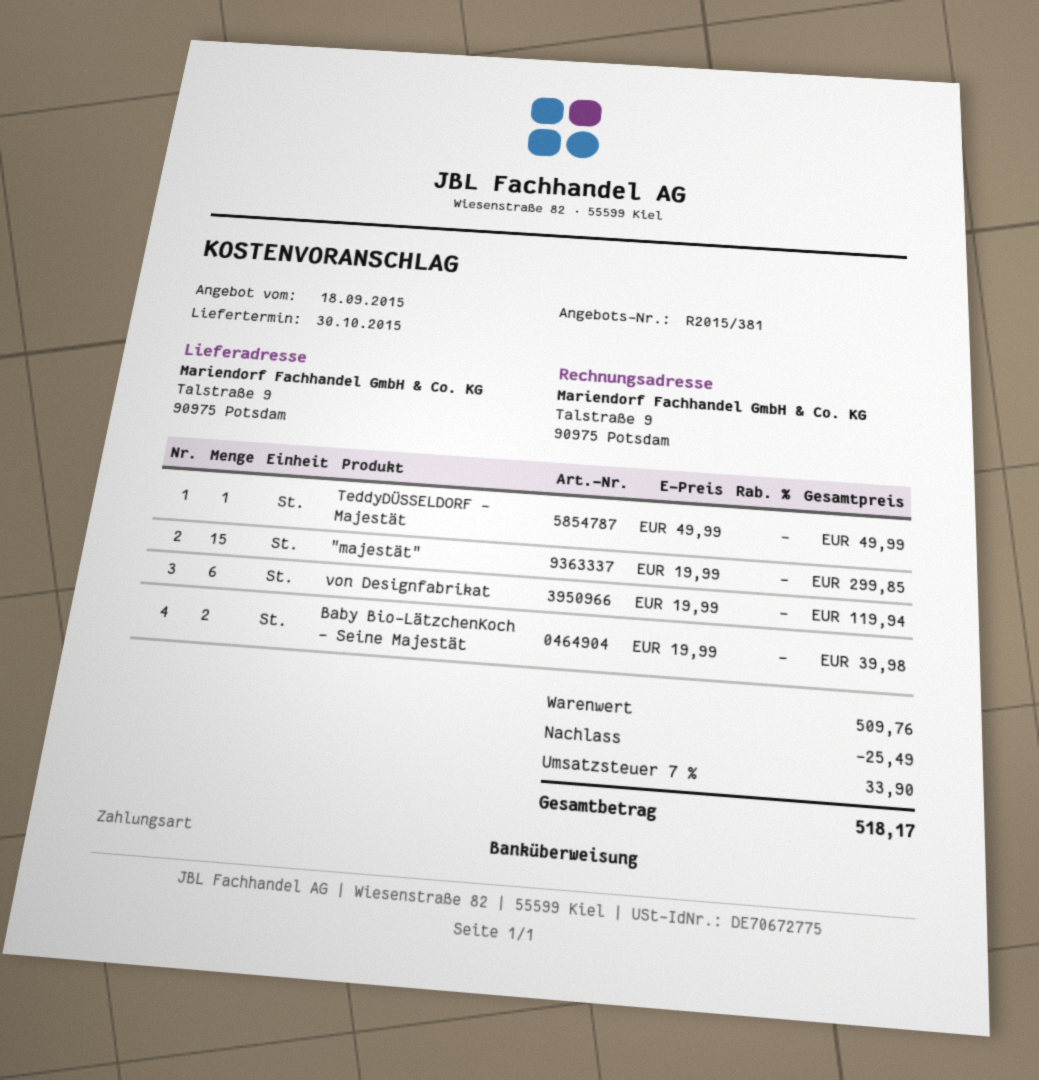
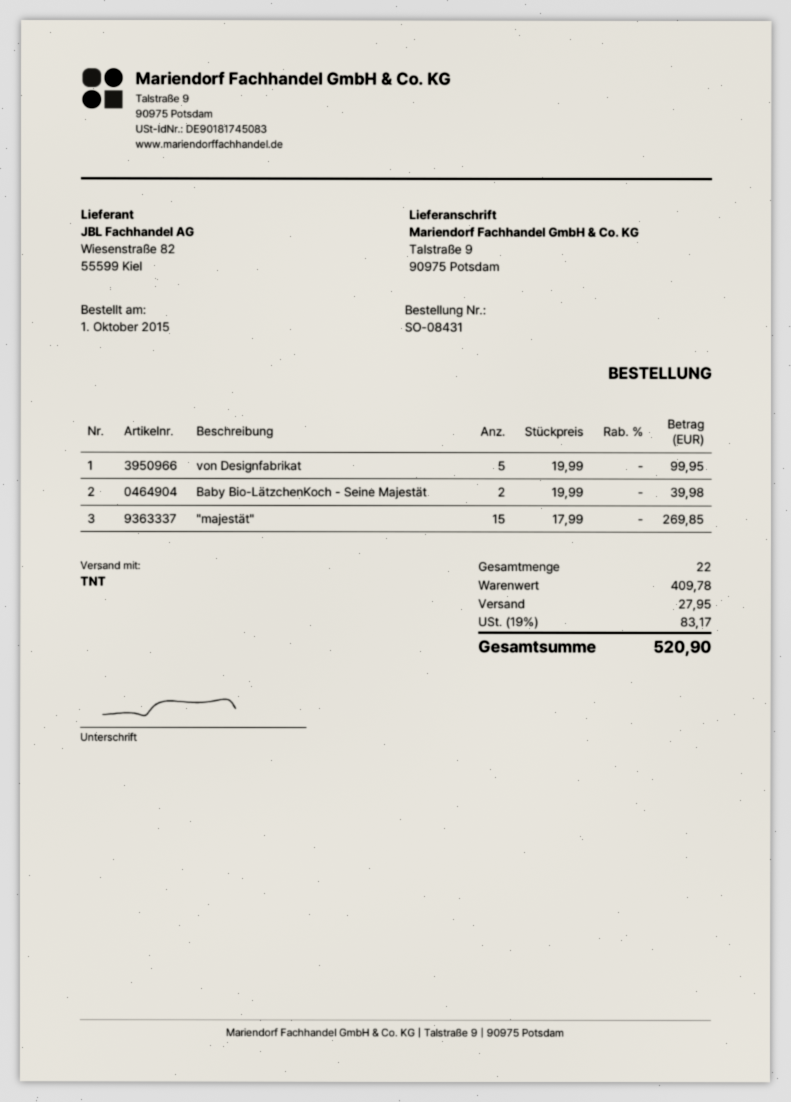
TeddyDÜSSELDORF - Majestät: 1 x 49.99 = 49.99 -> none
"majestät": 15 x 19.99 = 299.85 -> 15 x 17.99 = 269.85
von Designfabrikat: 6 x 19.99 = 119.94 -> 5 x 19.99 = 99.95
subtotal: 509.76 -> 409.78
discount: 25.49 -> none
shipping: none -> 27.95
tax: 7% = 33.90 -> 19% = 83.17
total: 518.17 -> 520.90

